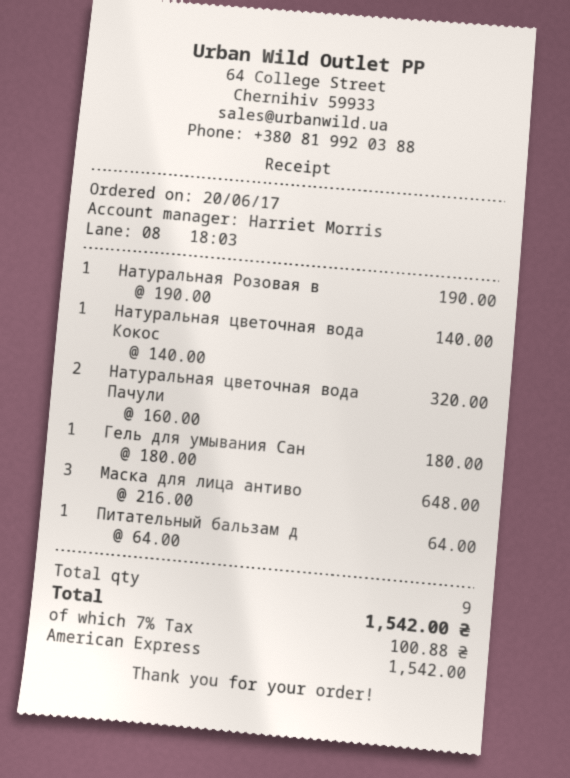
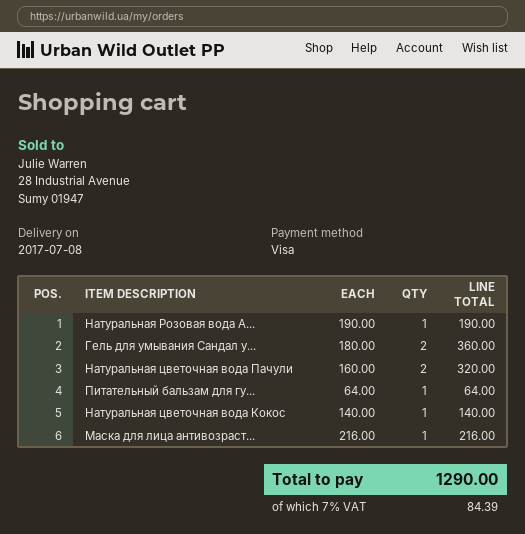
payment method: American Express -> Visa
Гель для умывания Сан: 1 x 180.00 = 180.00 -> 2 x 180.00 = 360.00
Маска для лица антиво: 3 x 216.00 = 648.00 -> 1 x 216.00 = 216.00
tax: 7% = 100.88 -> 7% = 84.39
total: 1542.00 -> 1290.00

